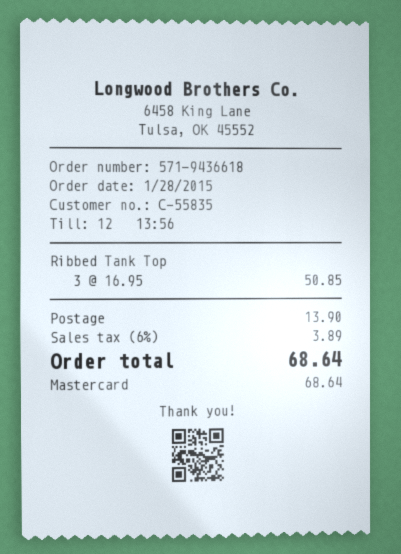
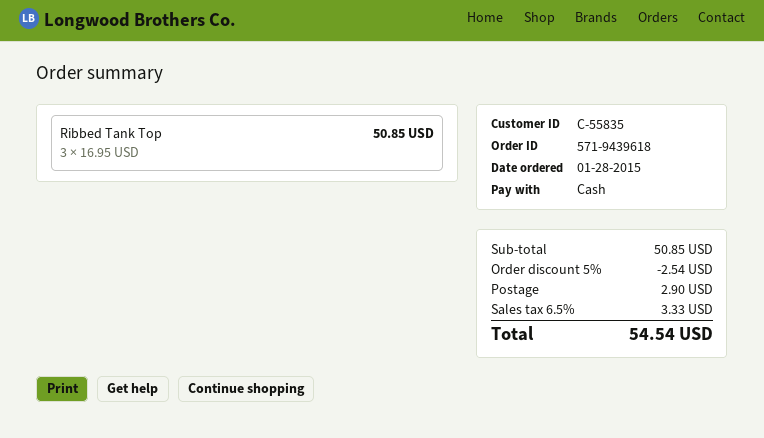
order number: 571-9436618 -> 571-9439618
payment method: Mastercard -> cash
discount: none -> 5% = 2.54
shipping: 13.90 -> 2.90
tax: 6% = 3.89 -> 6.5% = 3.33
total: 68.64 -> 54.54

